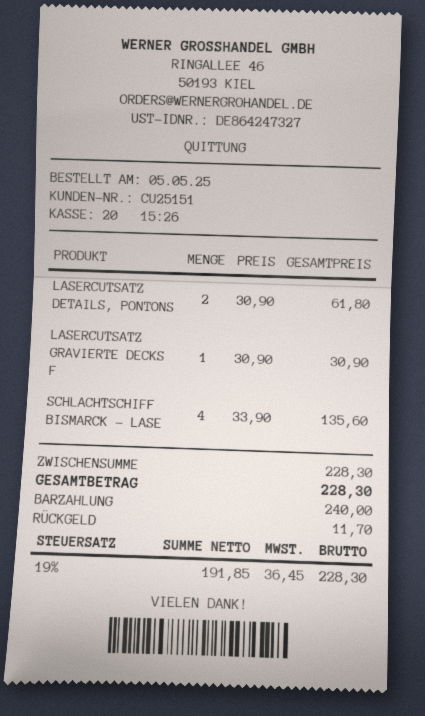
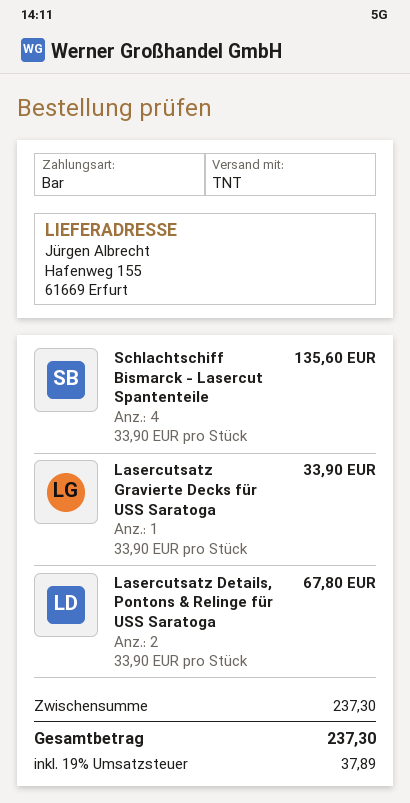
LASERCUTSATZ DETAILS, PONTONS: 2 x 30.90 = 61.80 -> 2 x 33.90 = 67.80
LASERCUTSATZ GRAVIERTE DECKS F: 1 x 30.90 = 30.90 -> 1 x 33.90 = 33.90
subtotal: 228.30 -> 237.30
tax: 19% = 36.45 -> 19% = 37.89
total: 228.30 -> 237.30

